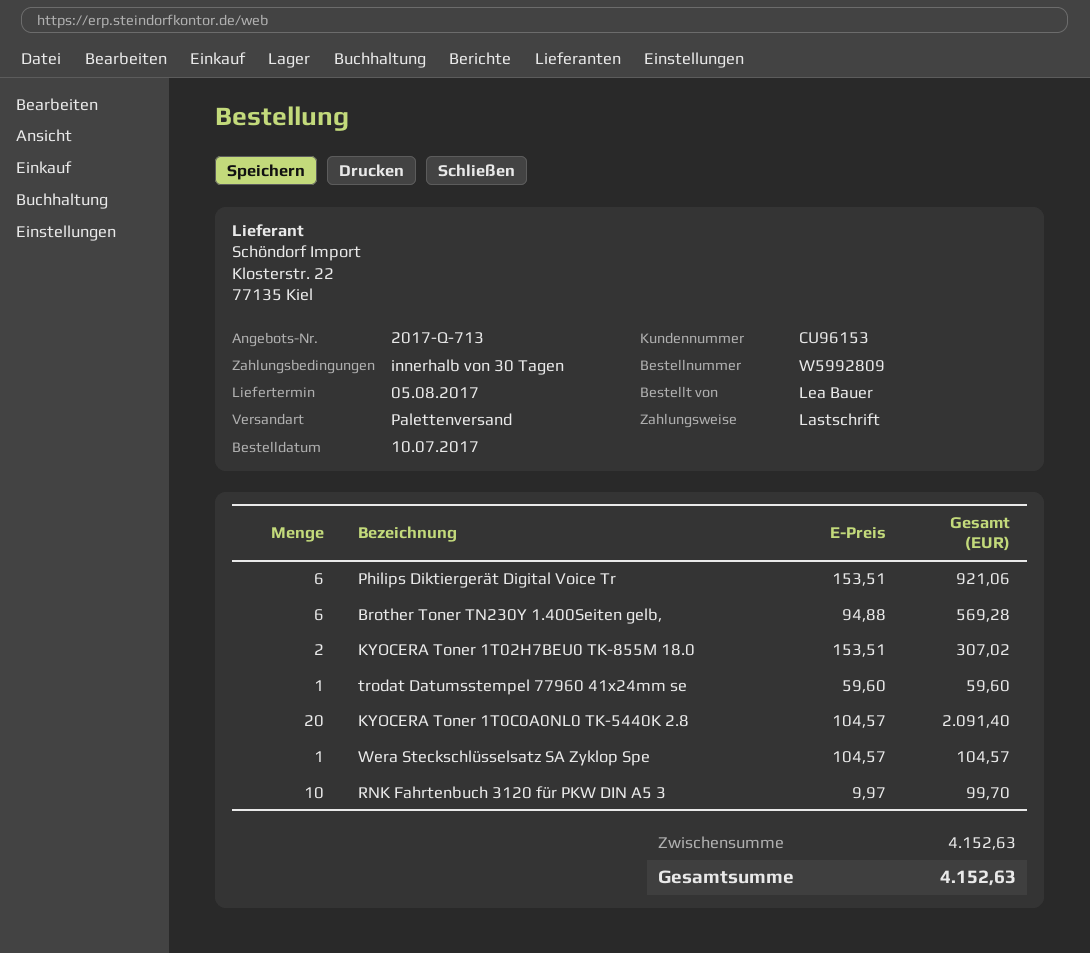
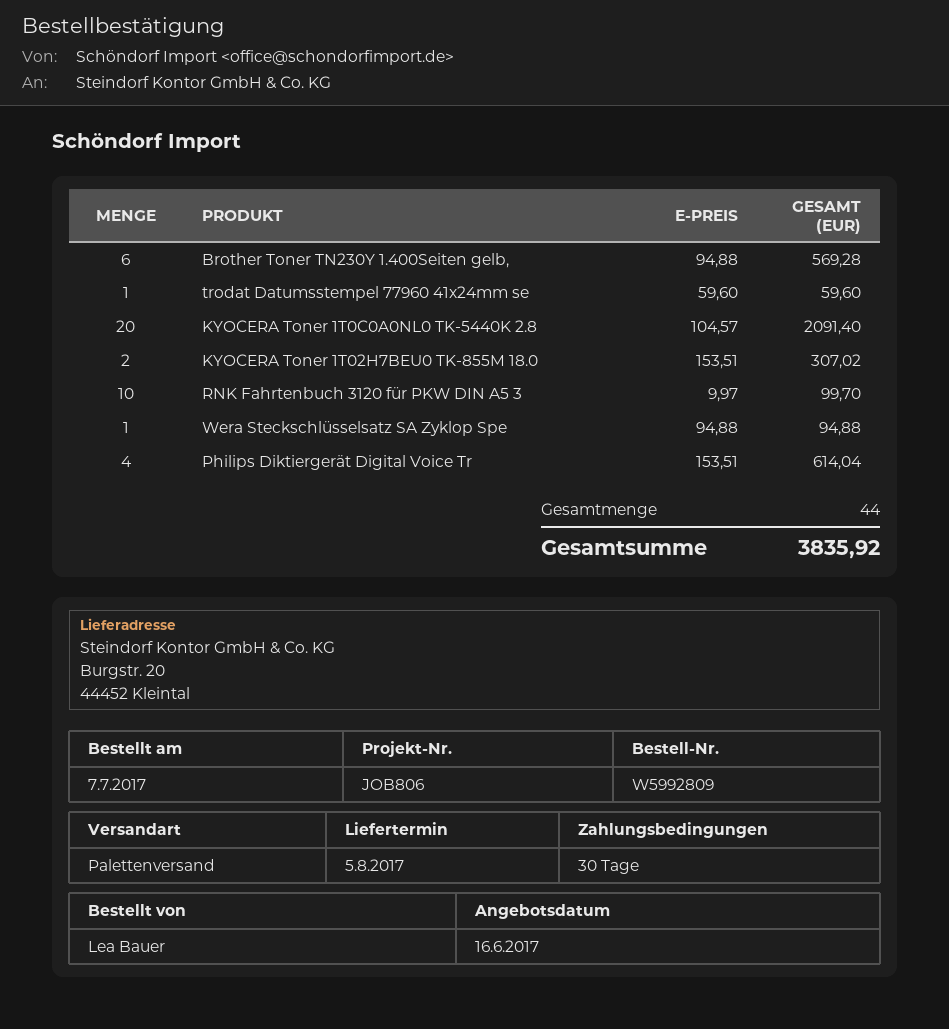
order date: 2017-07-10 -> 2017-07-07
Philips Diktiergerät Digital Voice Tr: 6 x 153.51 = 921.06 -> 4 x 153.51 = 614.04
Wera Steckschlüsselsatz SA Zyklop Spe: 1 x 104.57 = 104.57 -> 1 x 94.88 = 94.88
total: 4152.63 -> 3835.92

